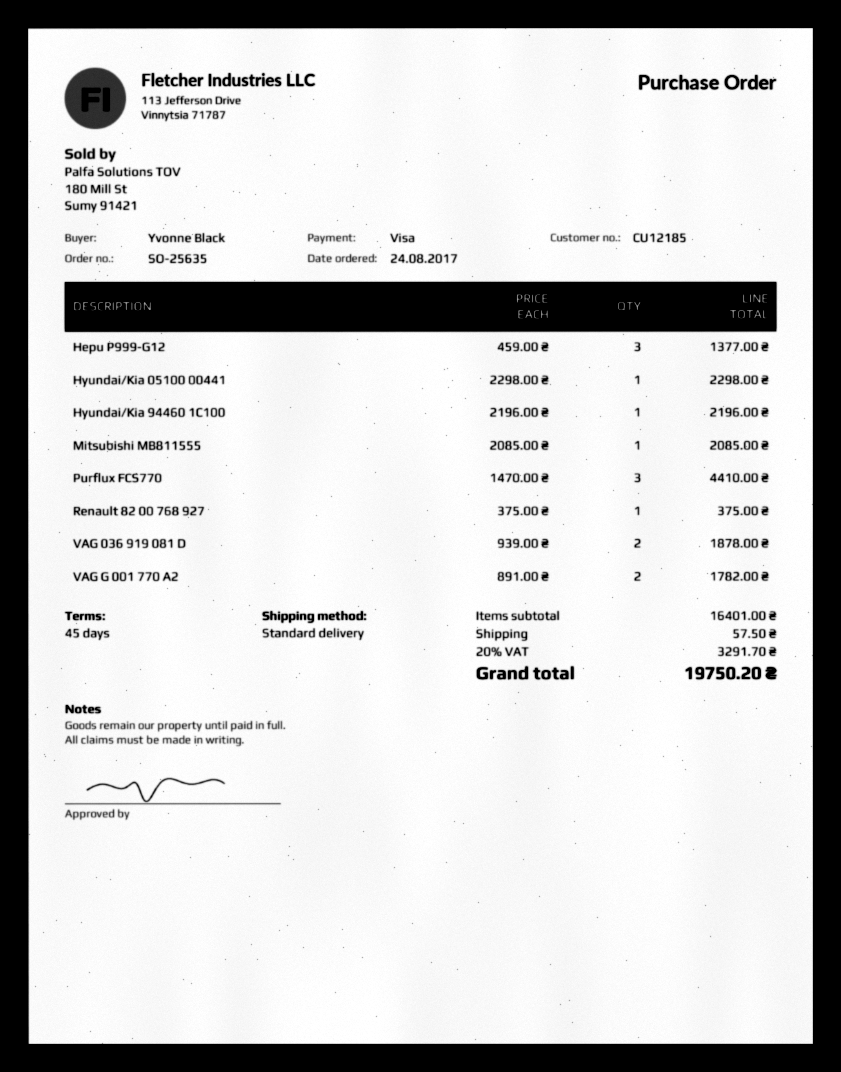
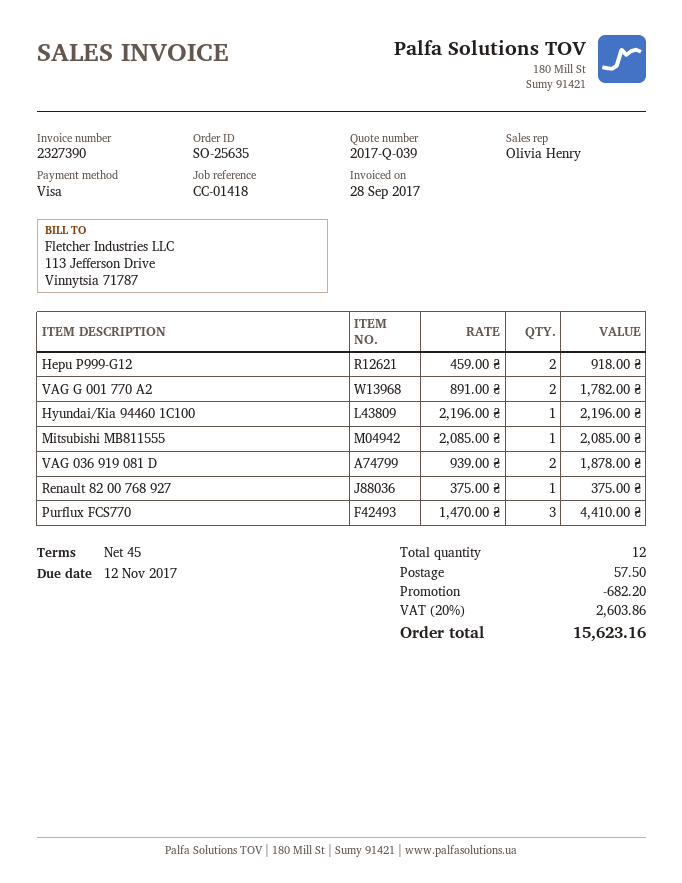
Hepu P999-G12: 3 x 459.00 = 1377.00 -> 2 x 459.00 = 918.00
Hyundai/Kia 05100 00441: 1 x 2298.00 = 2298.00 -> none
discount: none -> 682.20
tax: 20% = 3291.70 -> 20% = 2603.86
total: 19750.20 -> 15623.16

